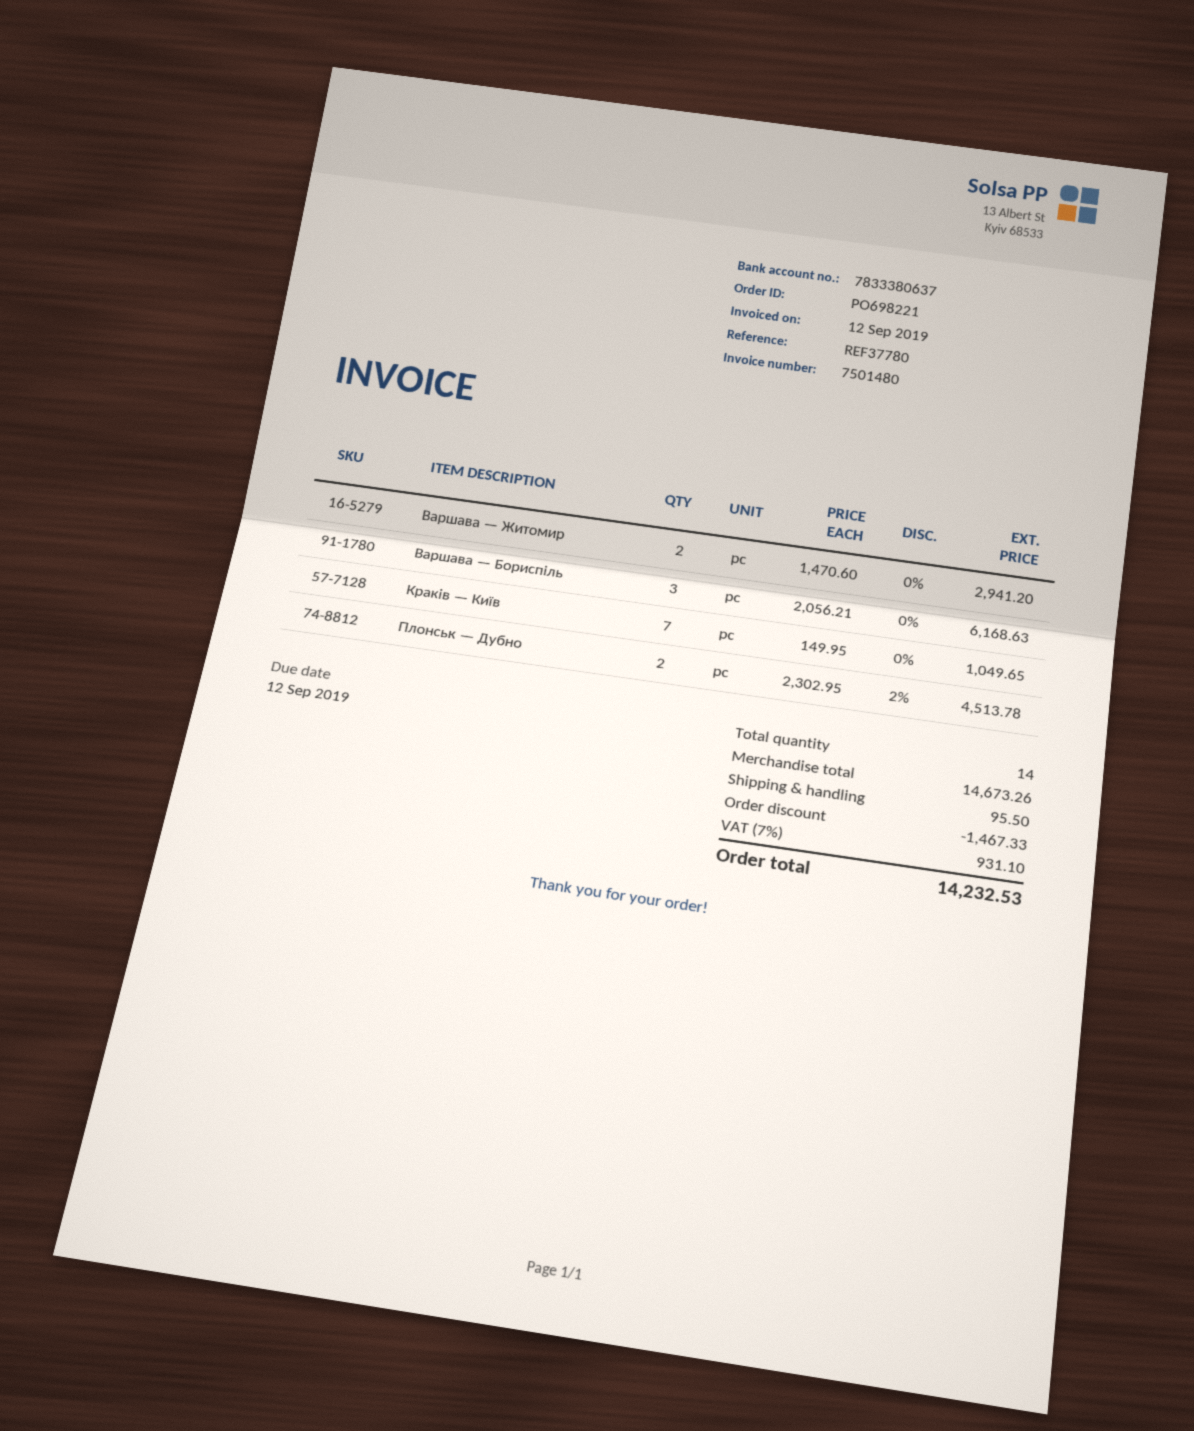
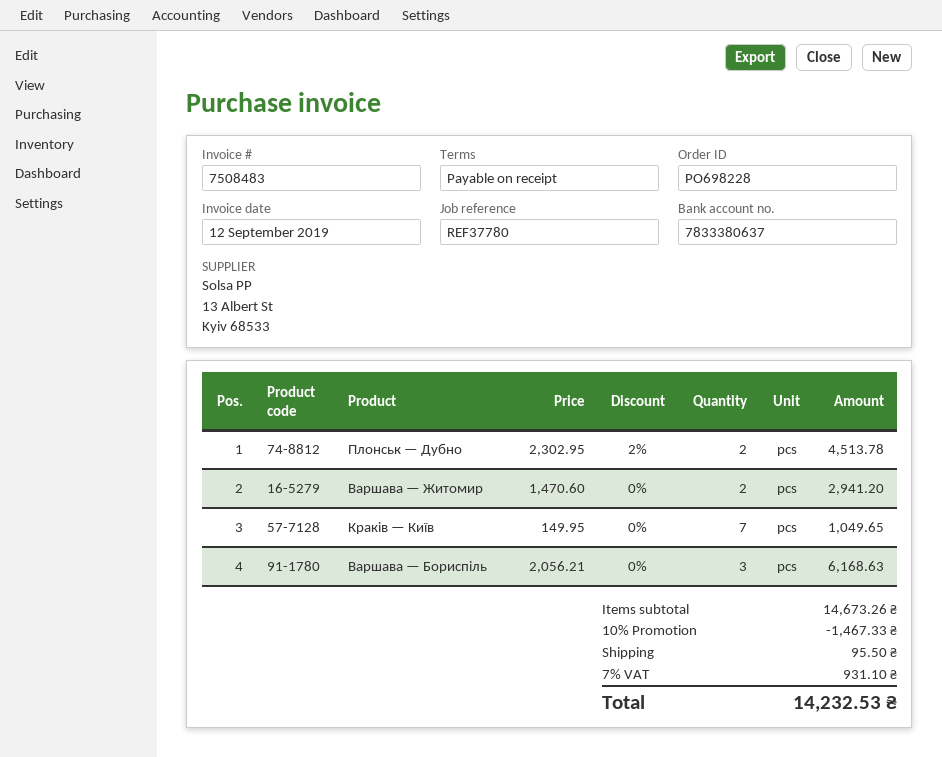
order number: PO698221 -> PO698228
invoice number: 7501480 -> 7508483

